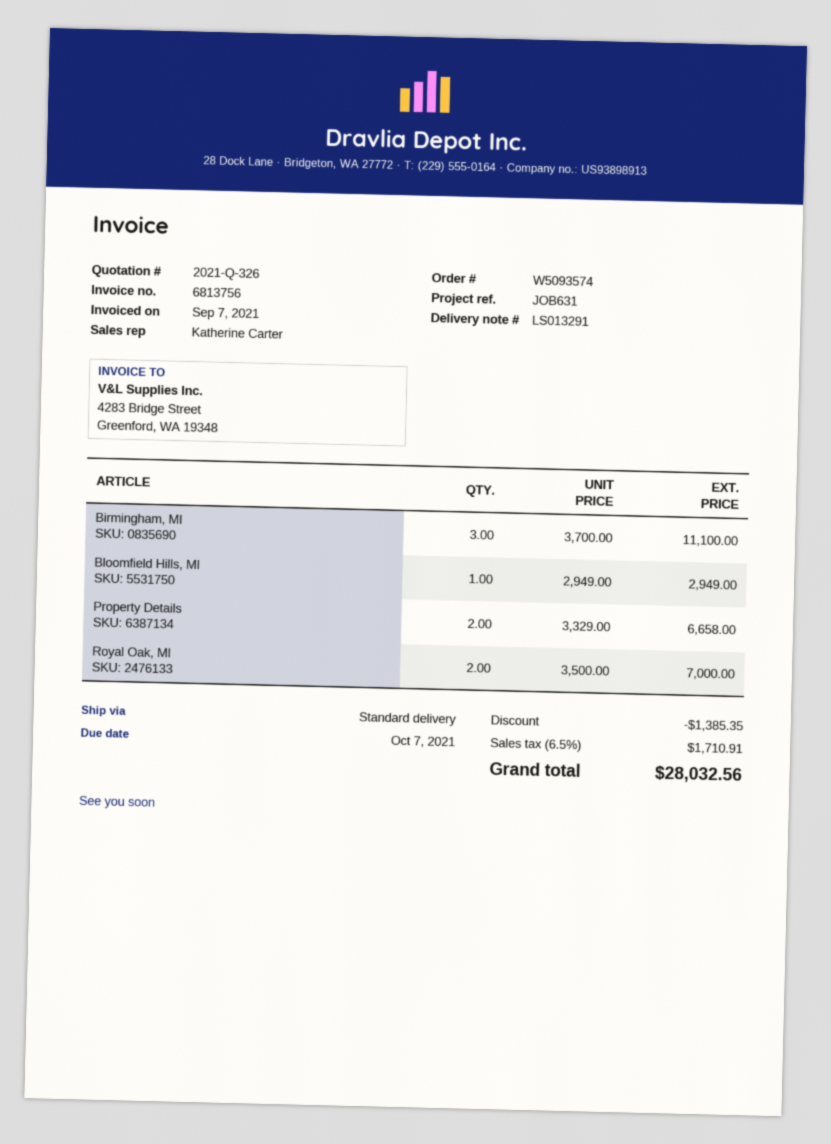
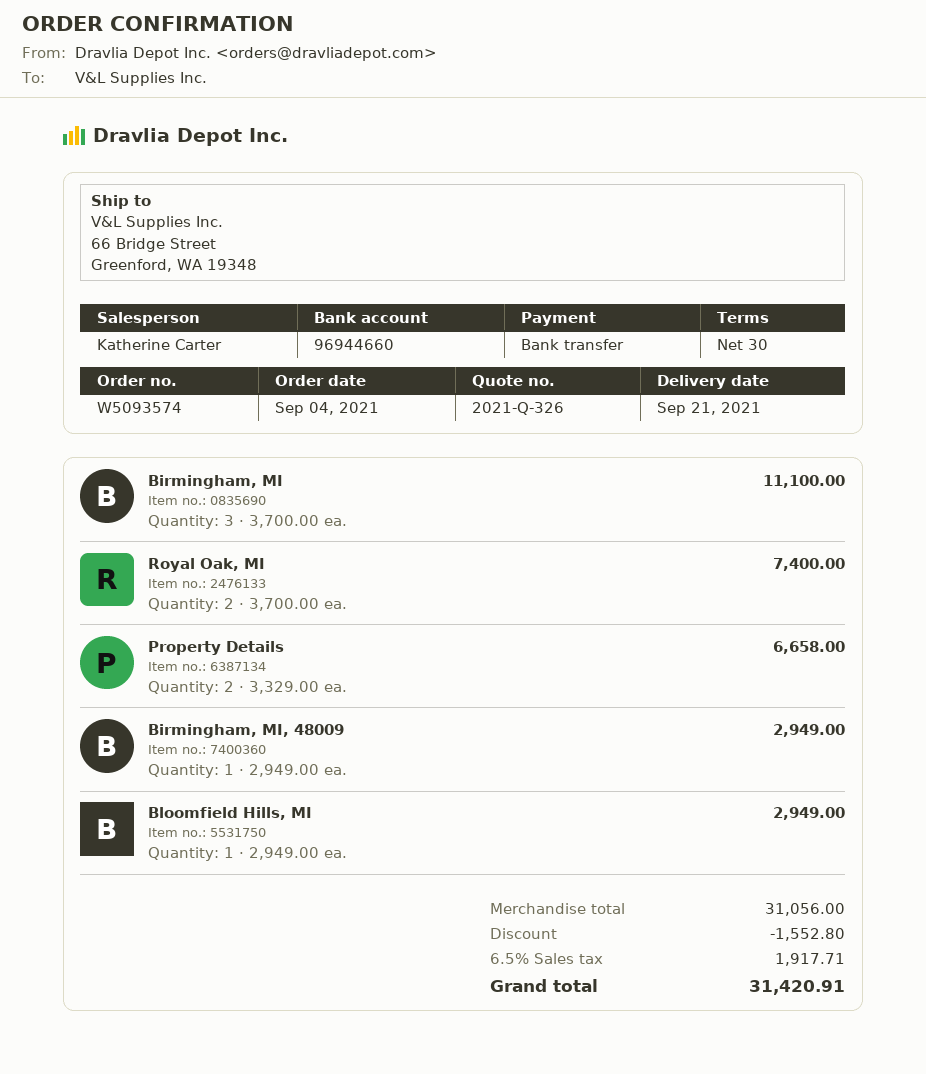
Royal Oak, MI: 2 x 3500.00 = 7000.00 -> 2 x 3700.00 = 7400.00
Birmingham, MI, 48009: none -> 1 x 2949.00 = 2949.00
discount: 1385.35 -> 1552.80
tax: 6.5% = 1710.91 -> 6.5% = 1917.71
total: 28032.56 -> 31420.91

